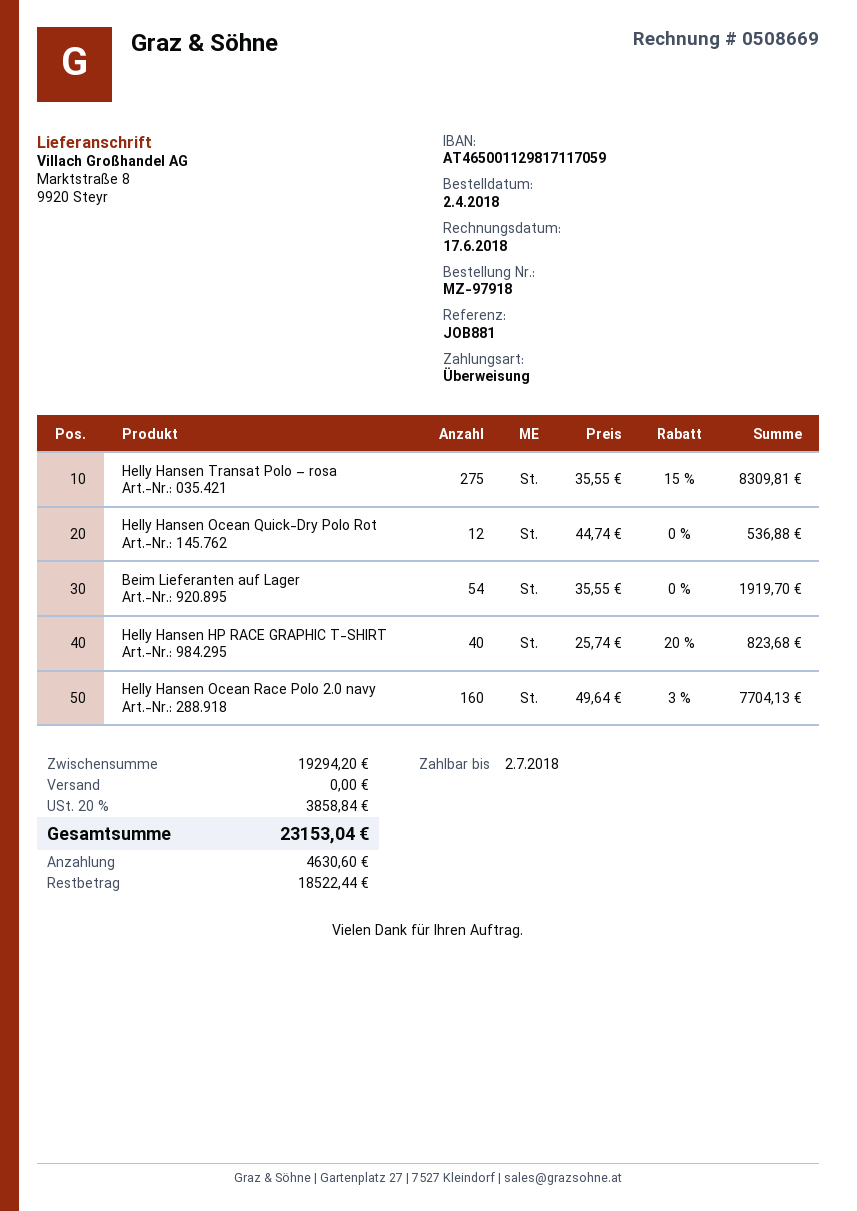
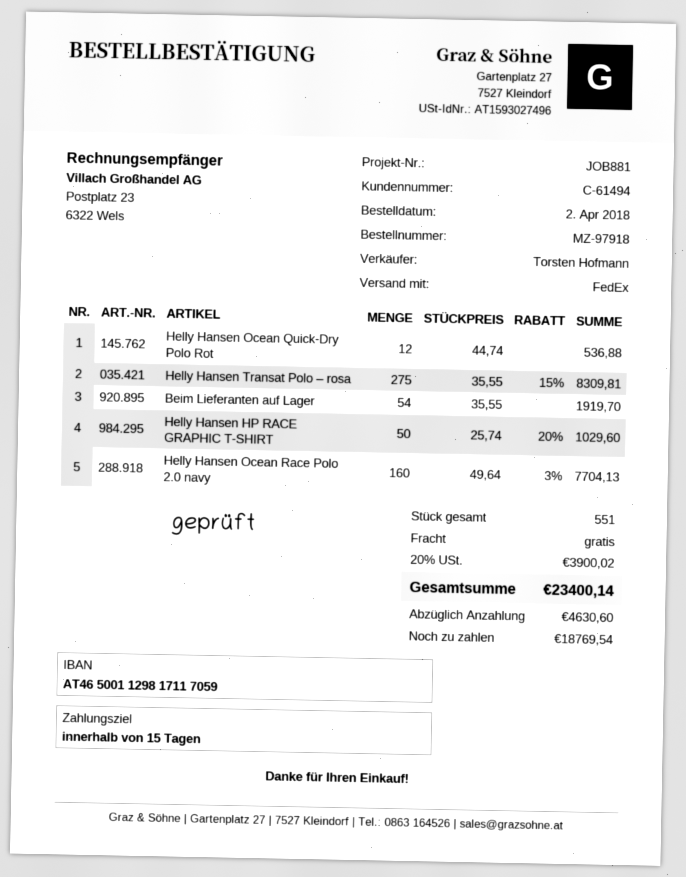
Helly Hansen HP RACE GRAPHIC T-SHIRT: 40 x 25.74 - 20% = 823.68 -> 50 x 25.74 - 20% = 1029.60
tax: 20% = 3858.84 -> 20% = 3900.02
total: 23153.04 -> 23400.14
balance: 18522.44 -> 18769.54

